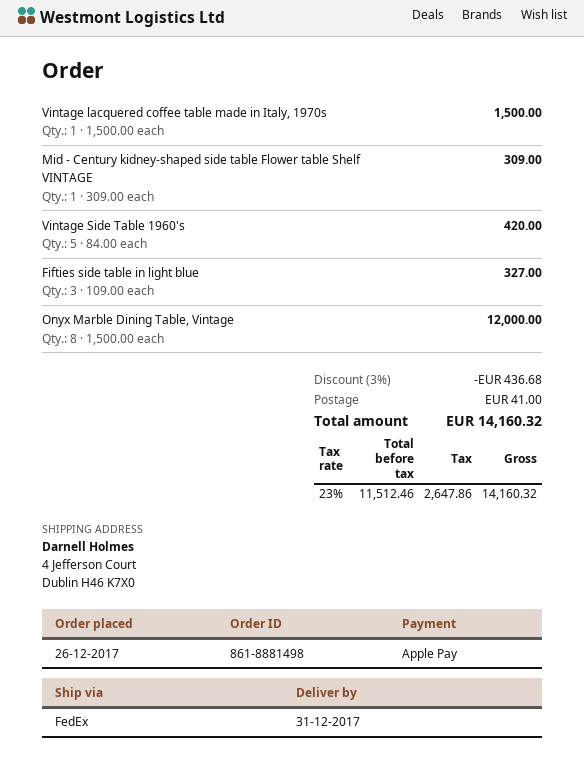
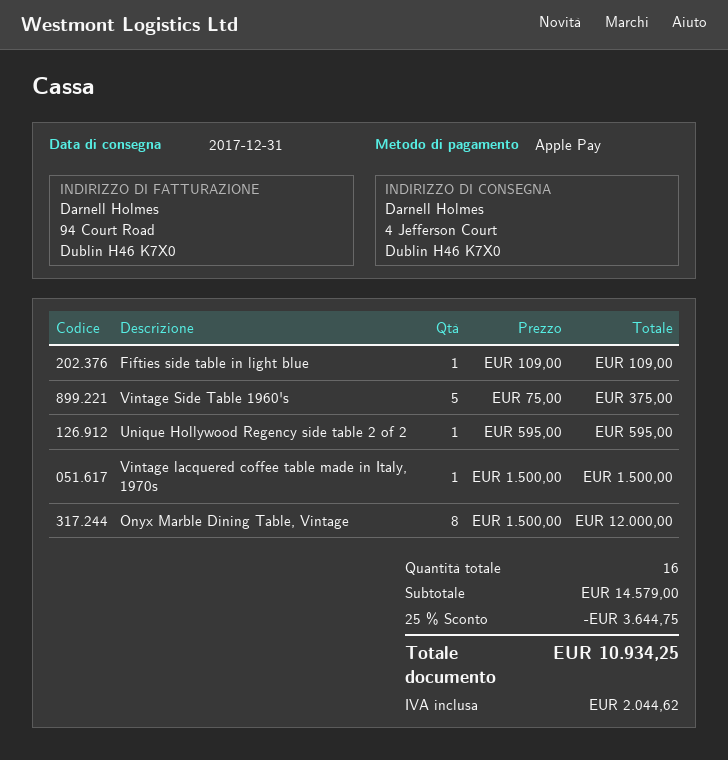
Mid - Century kidney-shaped side table Flower table Shelf VINTAGE: 1 x 309.00 = 309.00 -> none
Vintage Side Table 1960's: 5 x 84.00 = 420.00 -> 5 x 75.00 = 375.00
Fifties side table in light blue: 3 x 109.00 = 327.00 -> 1 x 109.00 = 109.00
Unique Hollywood Regency side table 2 of 2: none -> 1 x 595.00 = 595.00
discount: 3% = 436.68 -> 25% = 3644.75
shipping: 41.00 -> none
tax: 2647.86 -> 2044.62
total: 14160.32 -> 10934.25

